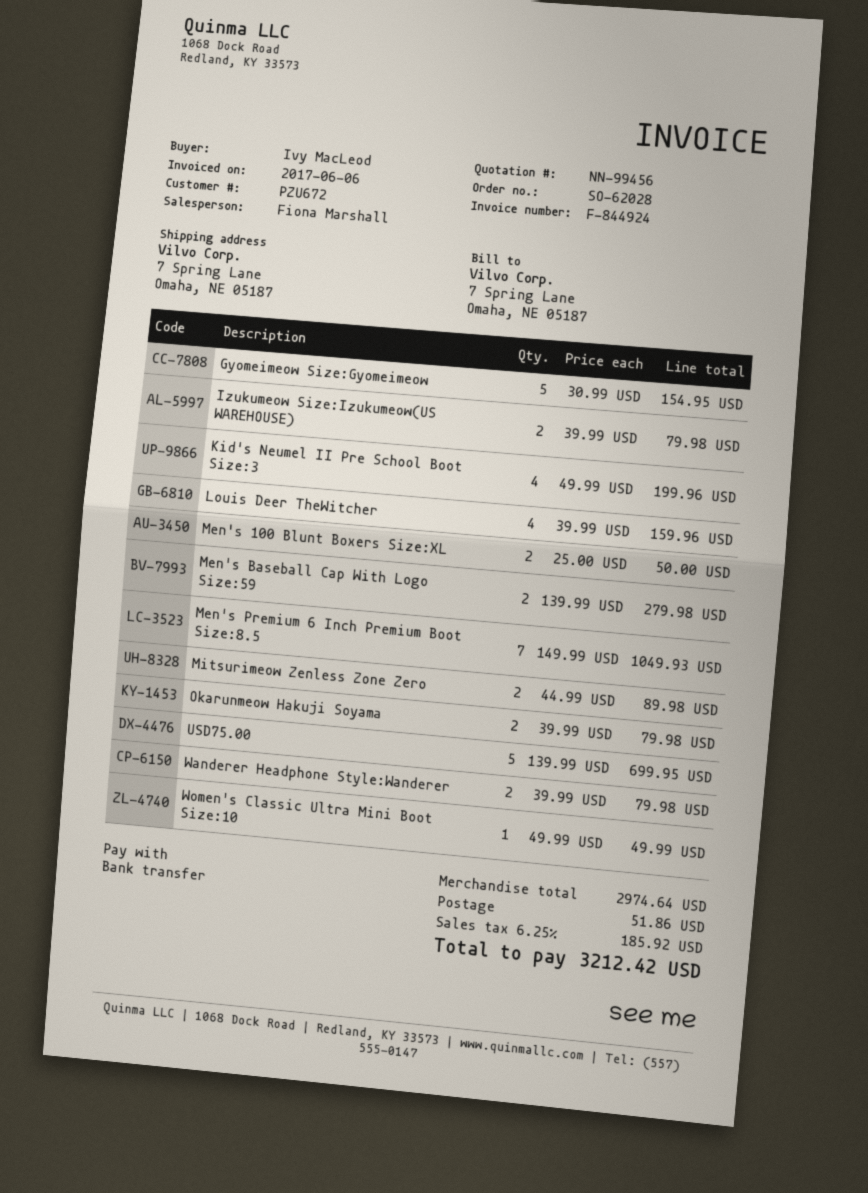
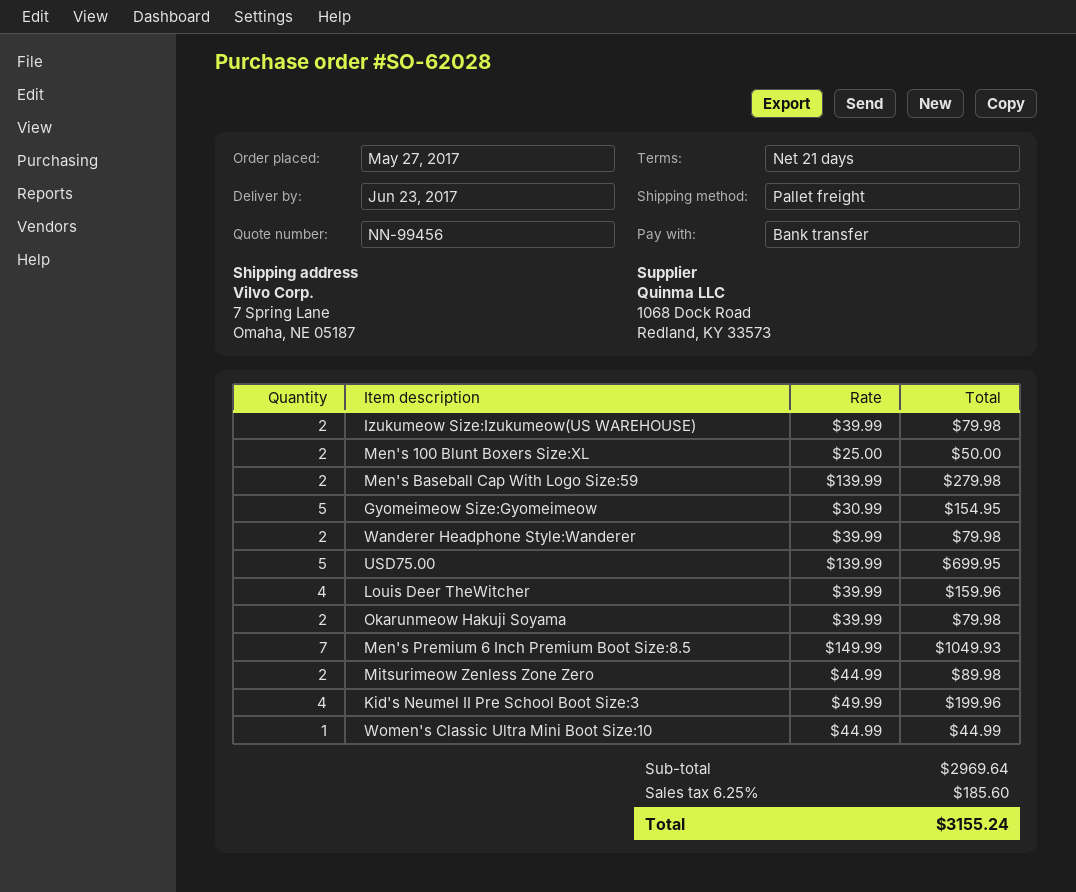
Women's Classic Ultra Mini Boot Size:10: 1 x 49.99 = 49.99 -> 1 x 44.99 = 44.99
subtotal: 2974.64 -> 2969.64
shipping: 51.86 -> none
tax: 6.25% = 185.92 -> 6.25% = 185.60
total: 3212.42 -> 3155.24

